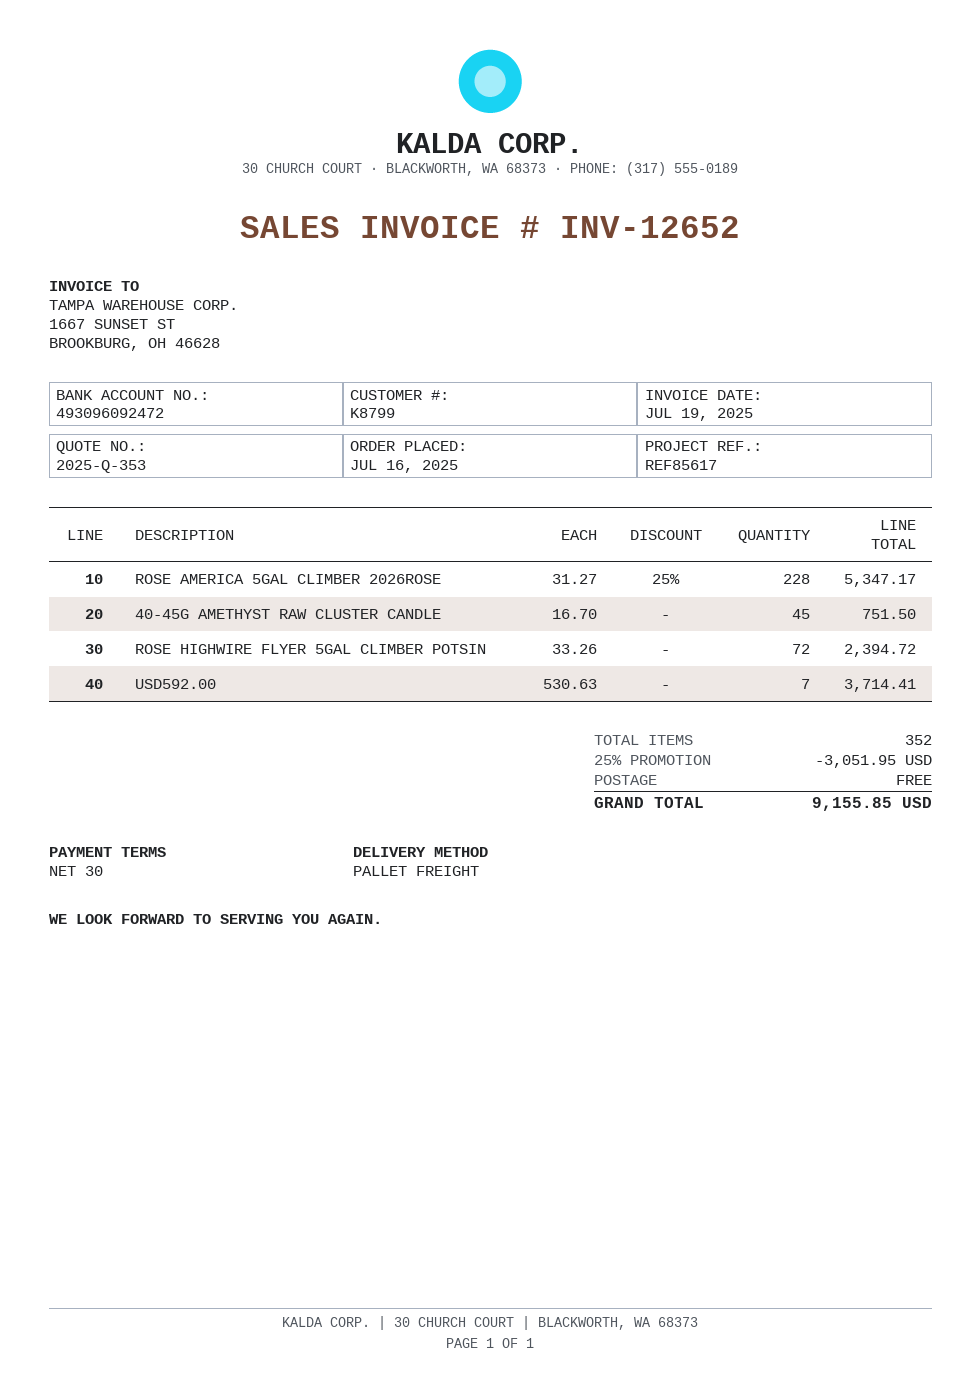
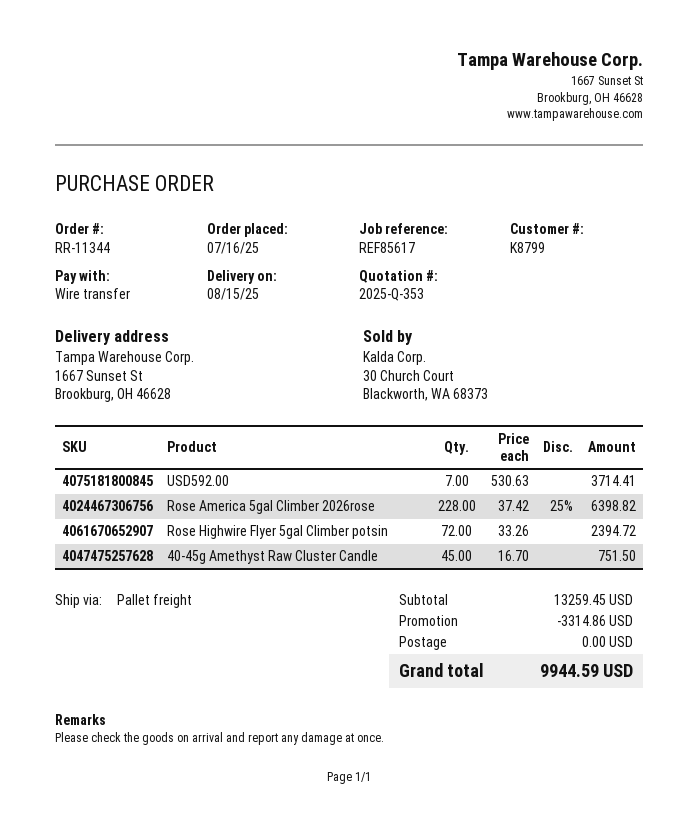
ROSE AMERICA 5GAL CLIMBER 2026ROSE: 228 x 31.27 - 25% = 5347.17 -> 228 x 37.42 - 25% = 6398.82
discount: 3051.95 -> 3314.86
total: 9155.85 -> 9944.59

